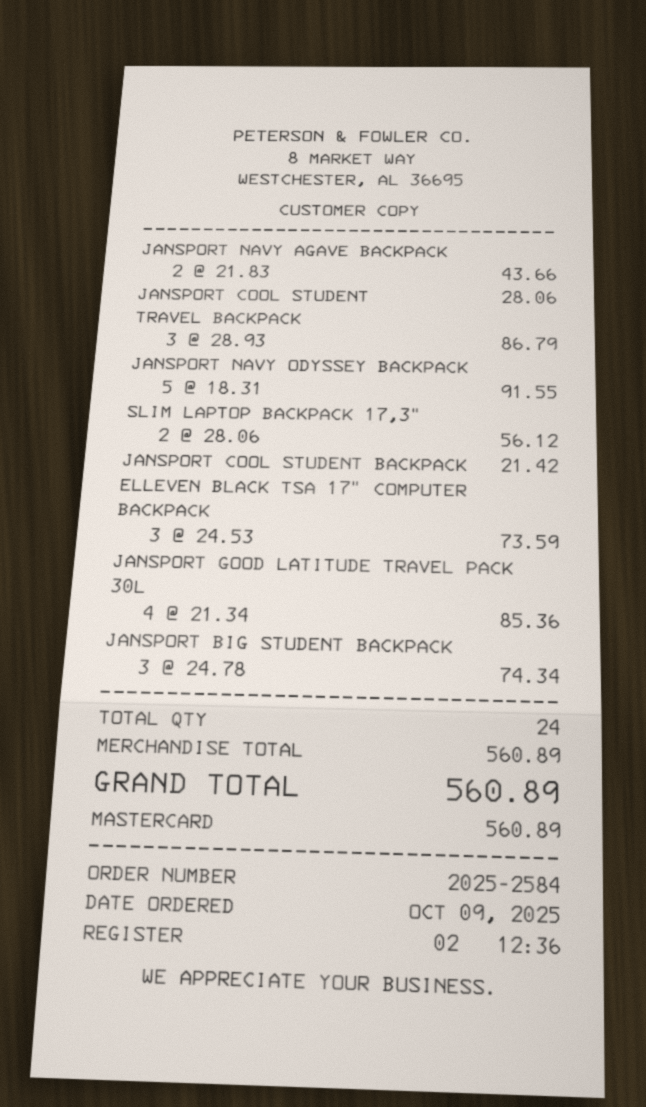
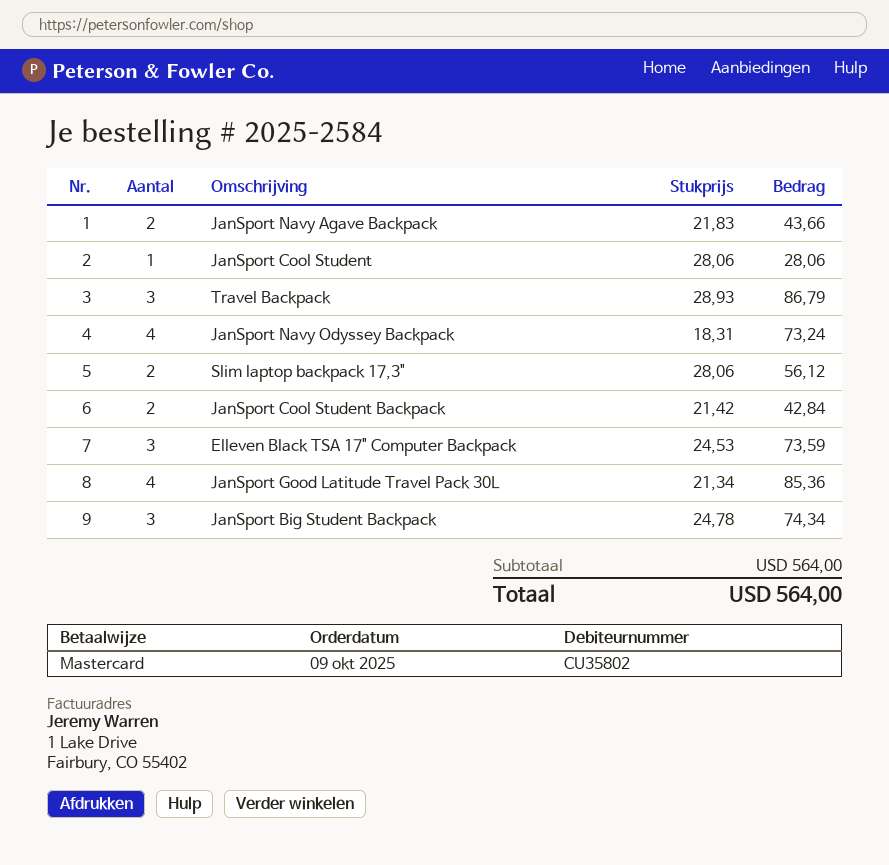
JANSPORT NAVY ODYSSEY BACKPACK: 5 x 18.31 = 91.55 -> 4 x 18.31 = 73.24
JANSPORT COOL STUDENT BACKPACK: 1 x 21.42 = 21.42 -> 2 x 21.42 = 42.84
subtotal: 560.89 -> 564.00
total: 560.89 -> 564.00

